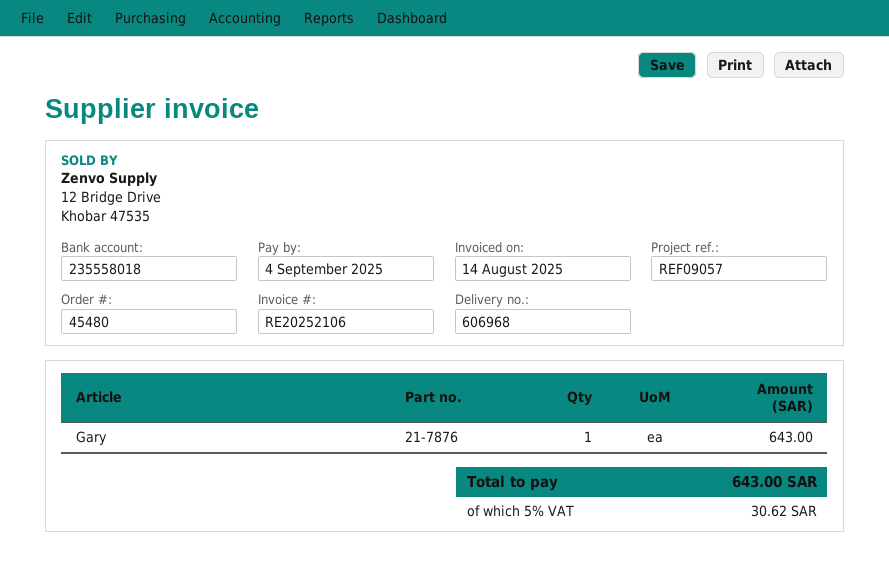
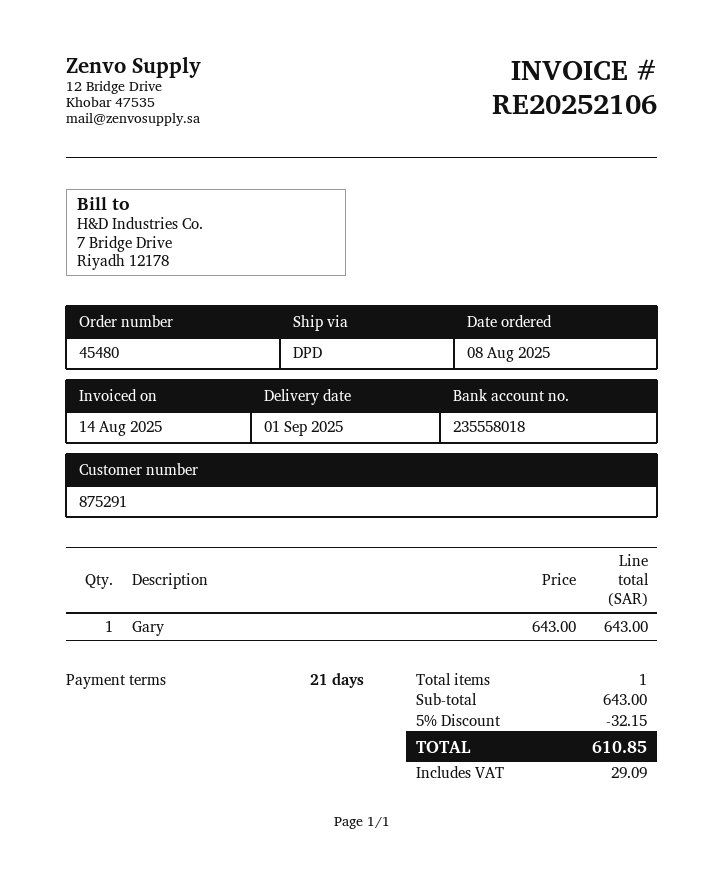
discount: none -> 5% = 32.15
tax: 30.62 -> 29.09
total: 643.00 -> 610.85

